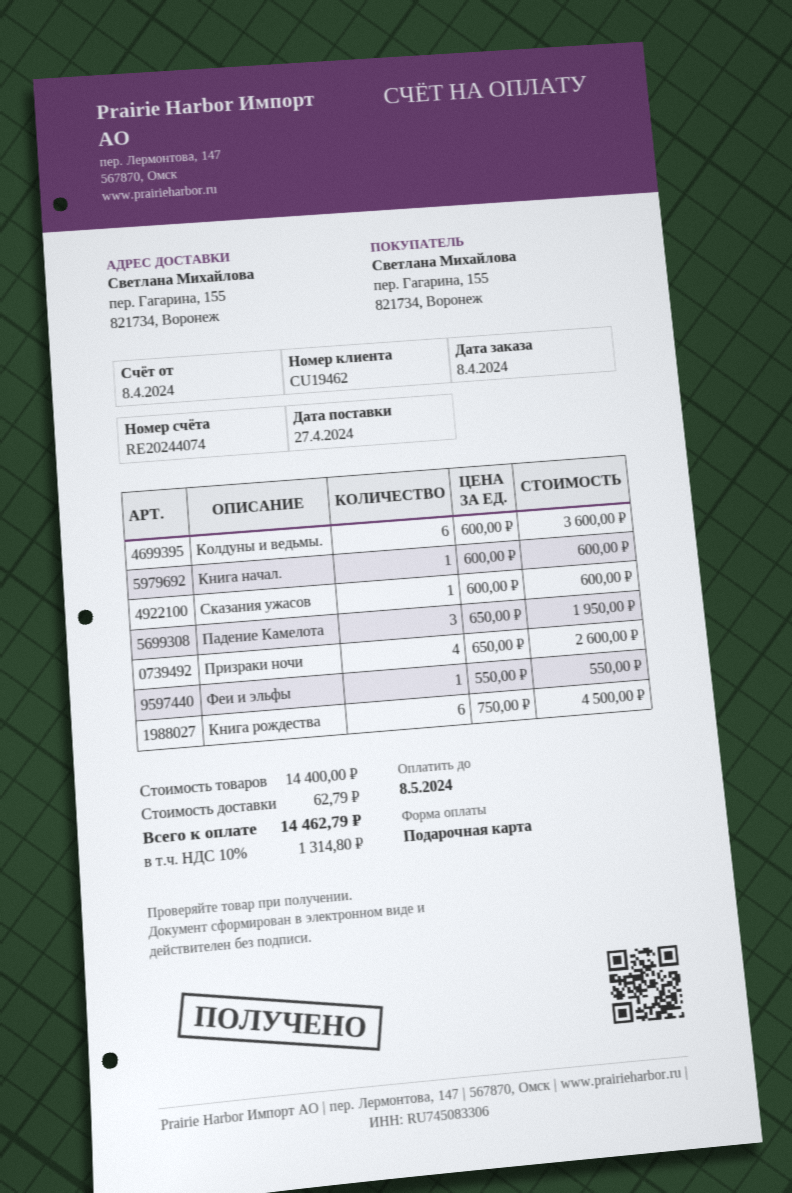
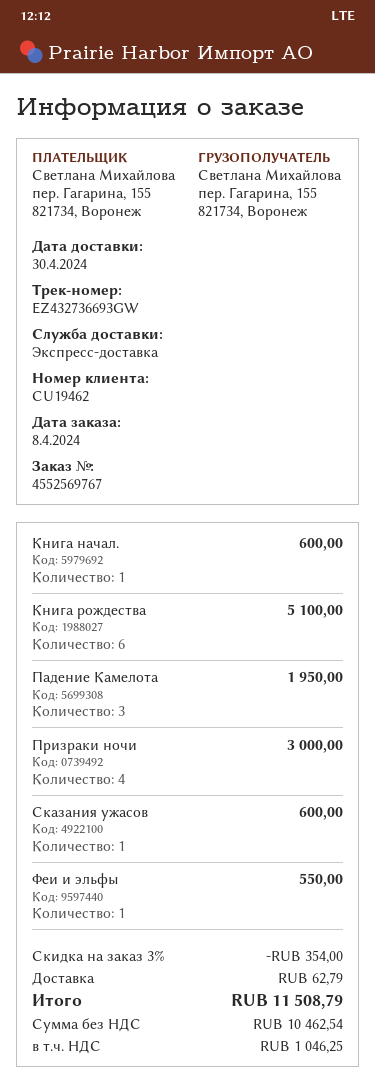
delivery date: 2024-04-27 -> 2024-04-30
Колдуны и ведьмы.: 6 for 3600.00 -> none
Призраки ночи: 4 for 2600.00 -> 4 for 3000.00
Книга рождества: 6 for 4500.00 -> 6 for 5100.00
discount: none -> 3% = 354.00
tax: 1314.80 -> 1046.25
total: 14462.79 -> 11508.79

